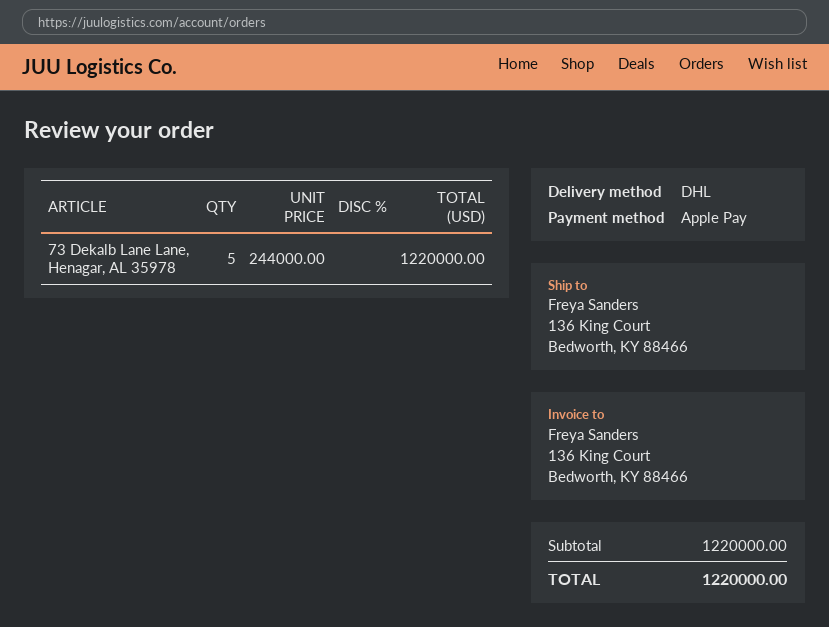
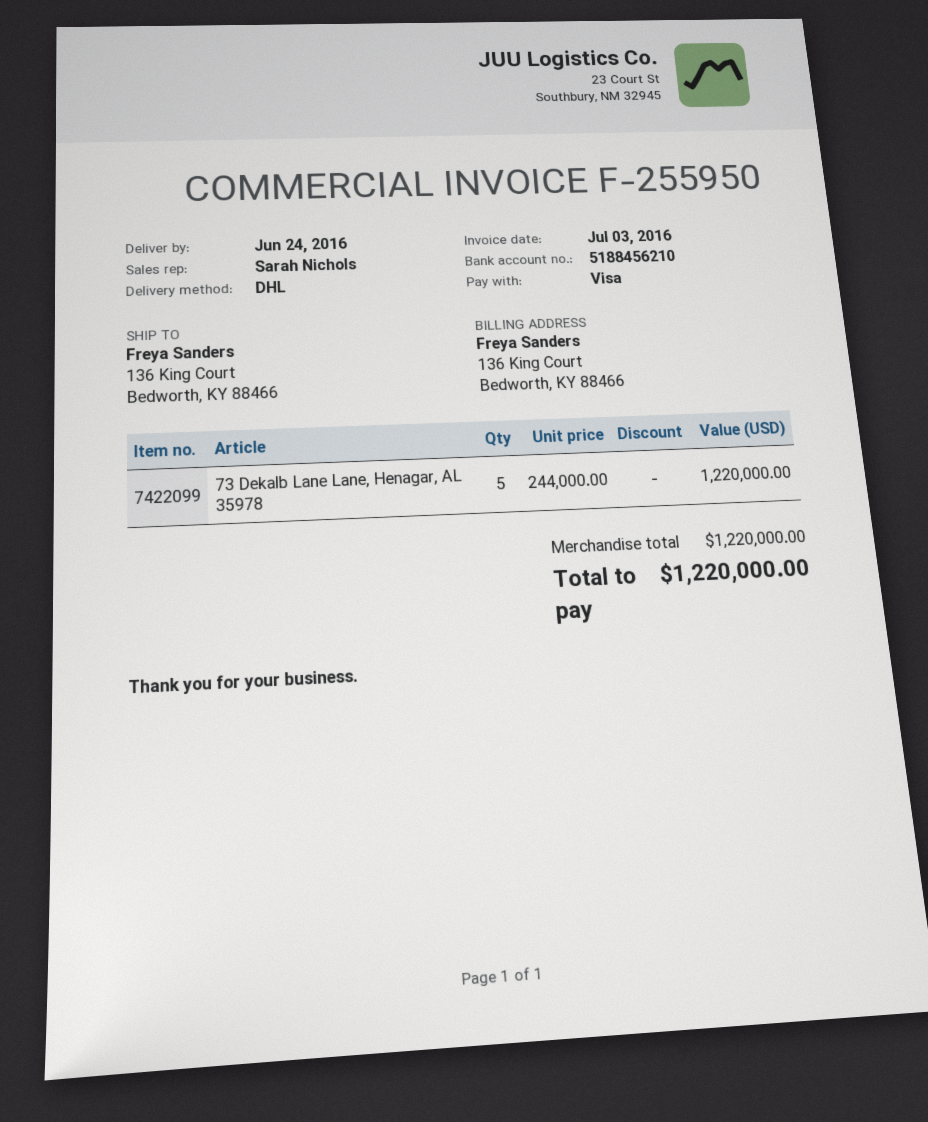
payment method: Apple Pay -> Visa

